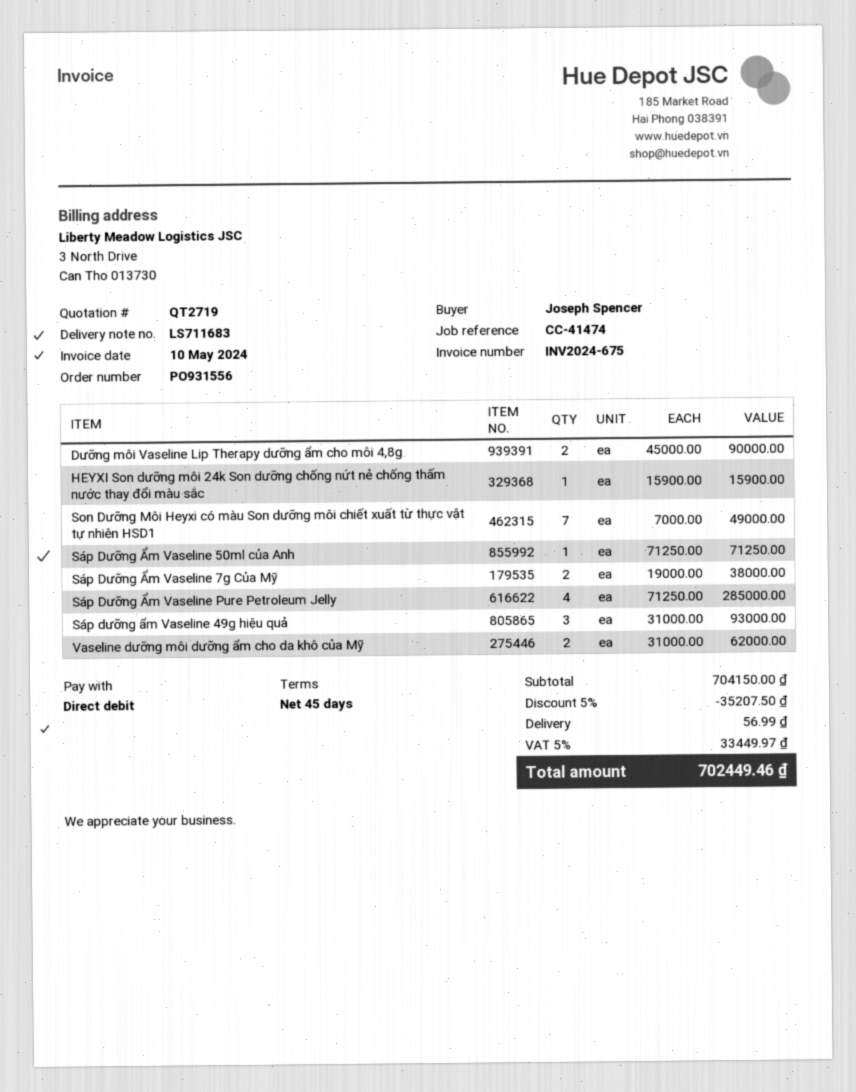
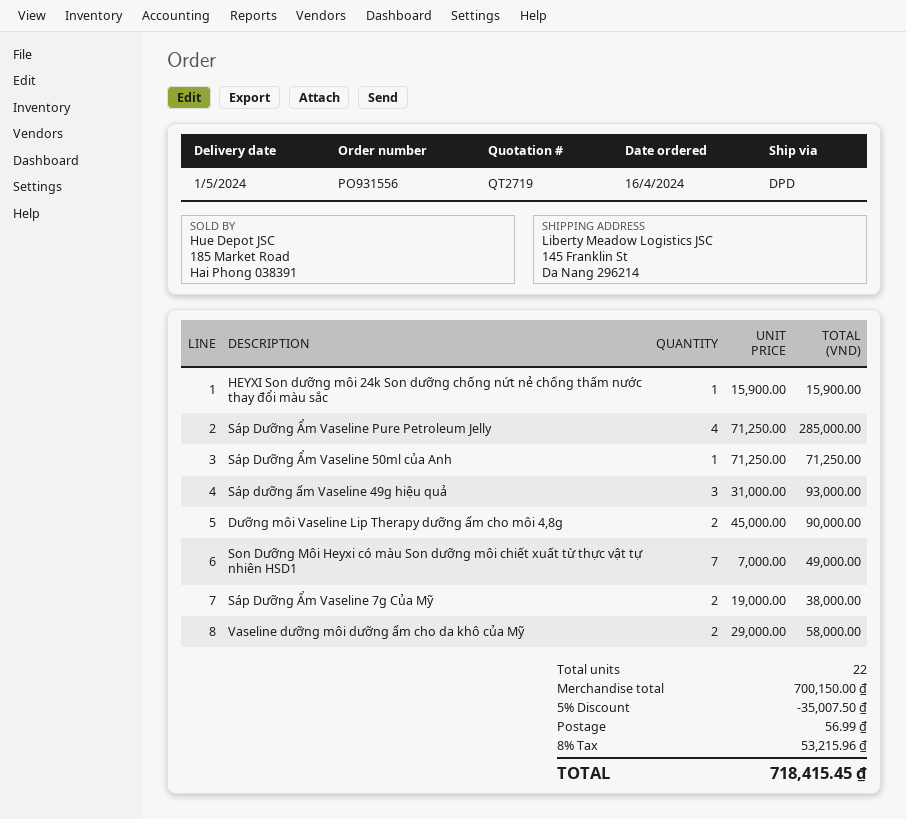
Vaseline dưỡng môi dưỡng ẩm cho da khô của Mỹ: 2 x 31000.00 = 62000.00 -> 2 x 29000.00 = 58000.00
subtotal: 704150.00 -> 700150.00
discount: 5% = 35207.50 -> 5% = 35007.50
tax: 5% = 33449.97 -> 8% = 53215.96
total: 702449.46 -> 718415.45

